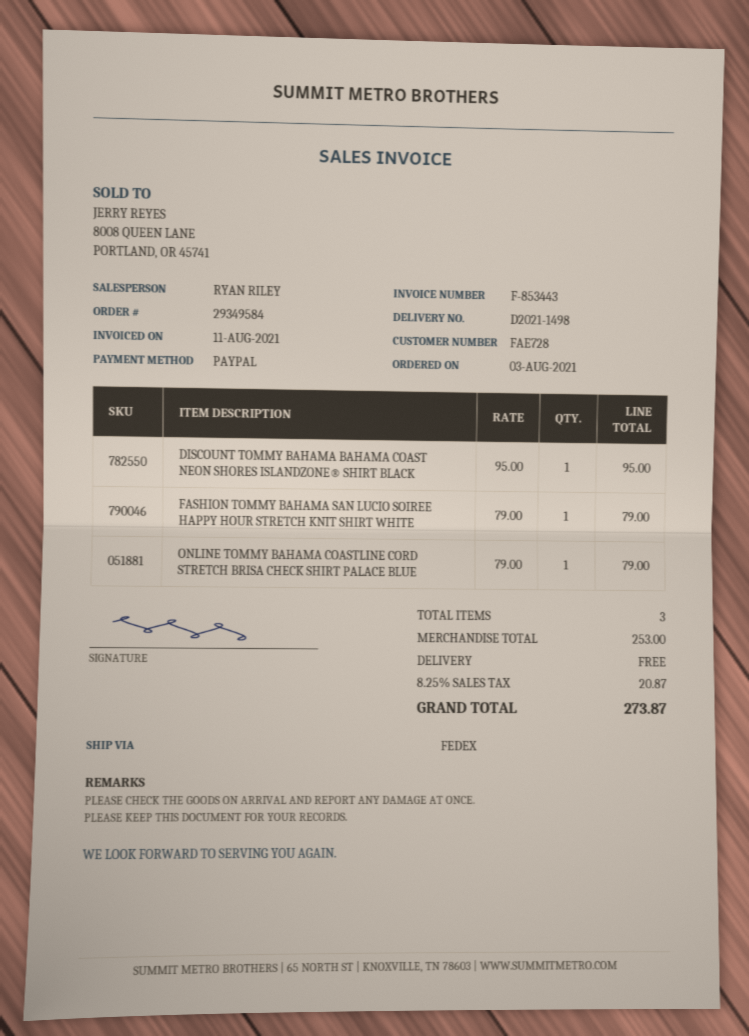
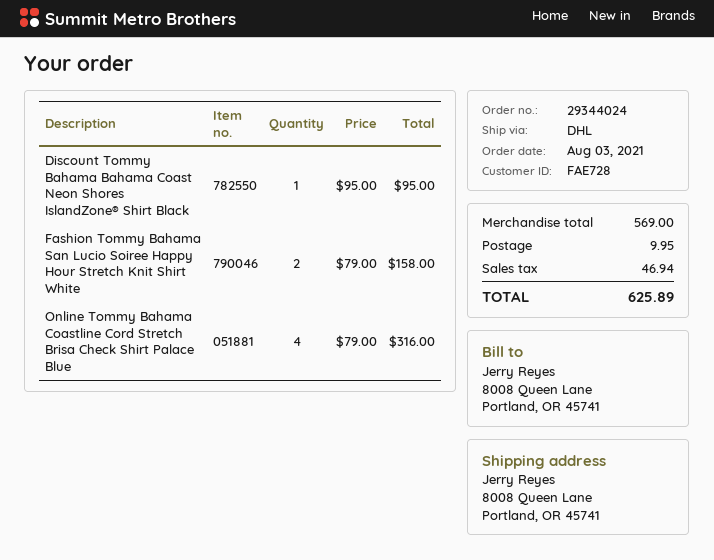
order number: 29349584 -> 29344024
shipping method: FedEx -> DHL
FASHION TOMMY BAHAMA SAN LUCIO SOIREE HAPPY HOUR STRETCH KNIT SHIRT WHITE: 1 x 79.00 = 79.00 -> 2 x 79.00 = 158.00
ONLINE TOMMY BAHAMA COASTLINE CORD STRETCH BRISA CHECK SHIRT PALACE BLUE: 1 x 79.00 = 79.00 -> 4 x 79.00 = 316.00
subtotal: 253.00 -> 569.00
shipping: 0.00 -> 9.95
tax: 20.87 -> 46.94
total: 273.87 -> 625.89

